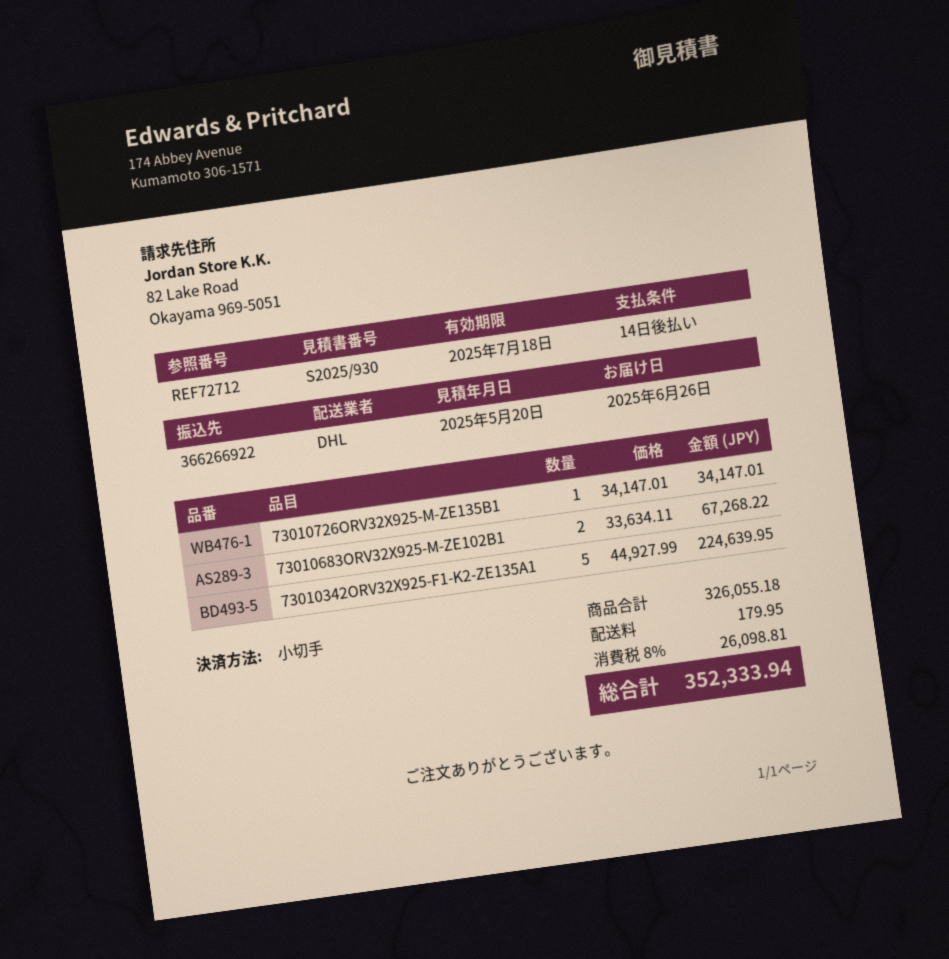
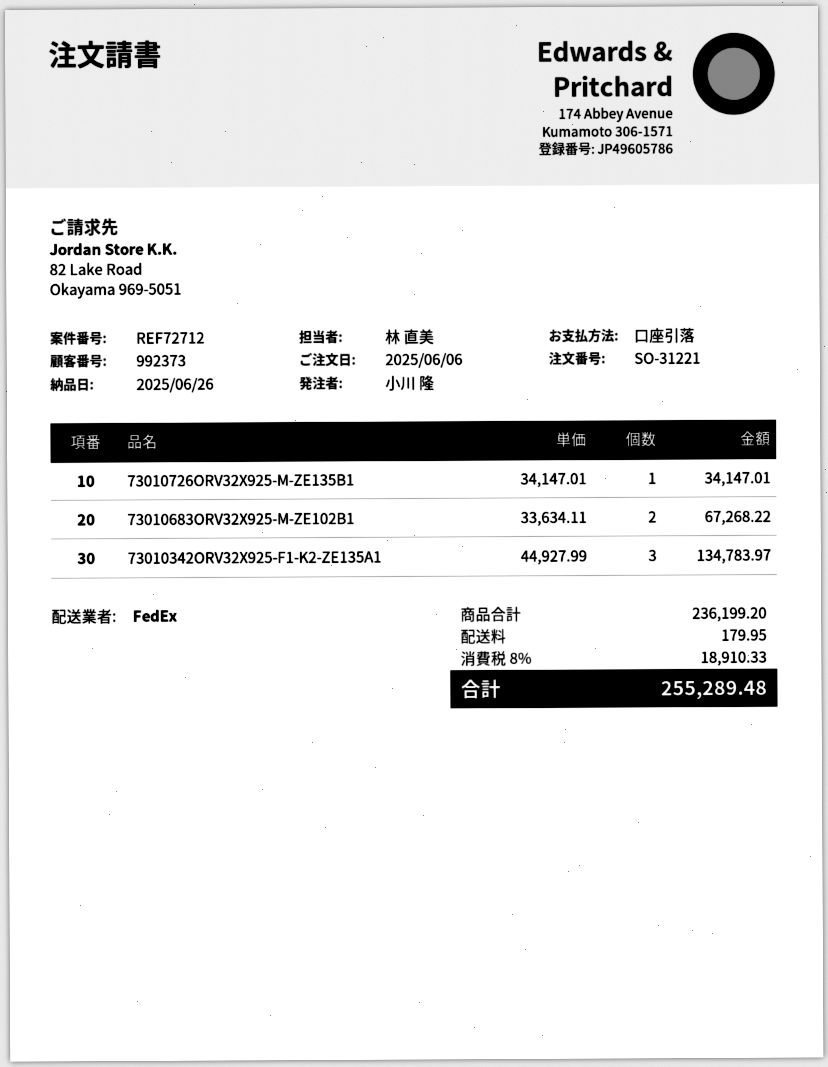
payment method: cheque -> direct debit
shipping method: DHL -> FedEx
73010342ORV32X925-F1-K2-ZE135A1: 5 x 44927.99 = 224639.95 -> 3 x 44927.99 = 134783.97
subtotal: 326055.18 -> 236199.20
tax: 8% = 26098.81 -> 8% = 18910.33
total: 352333.94 -> 255289.48

